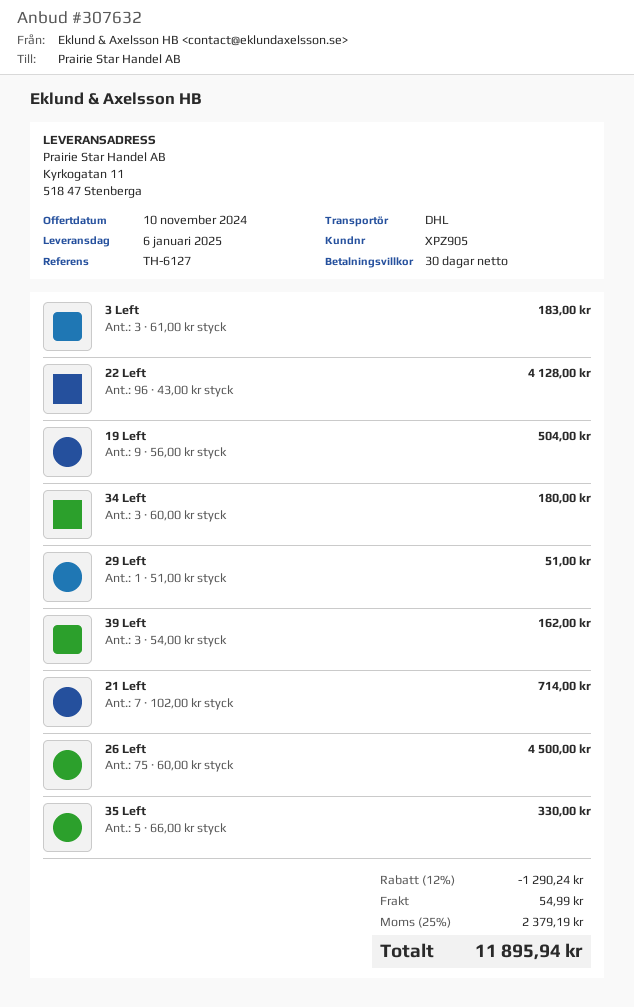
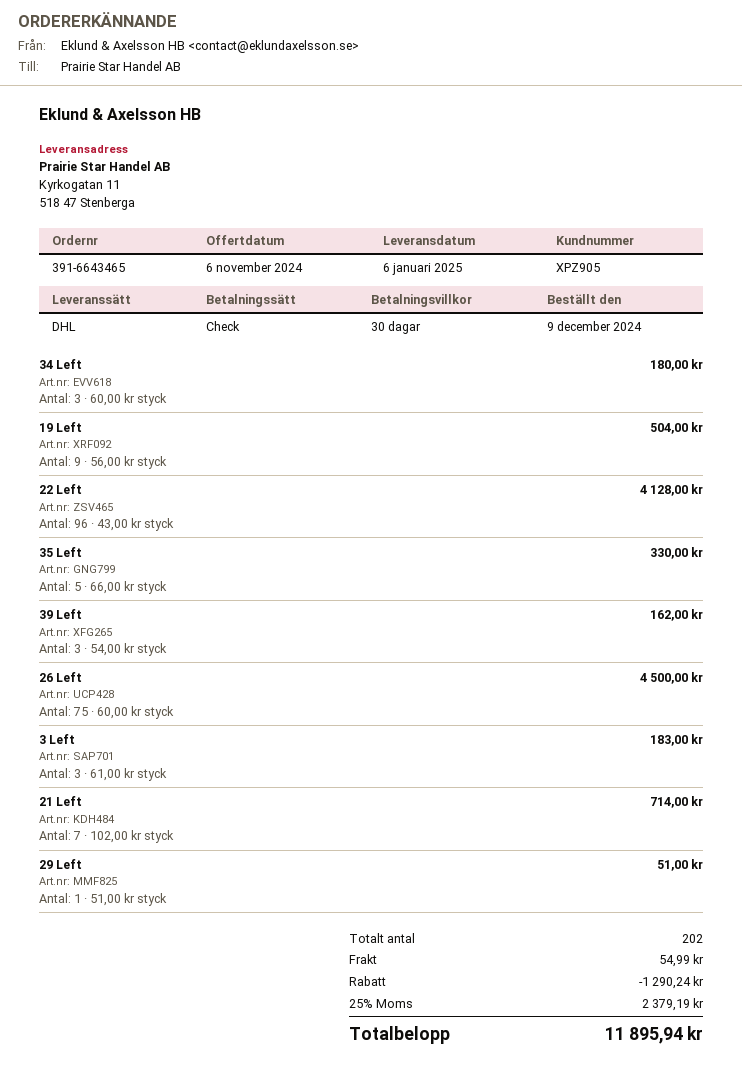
quote date: 2024-11-10 -> 2024-11-06

